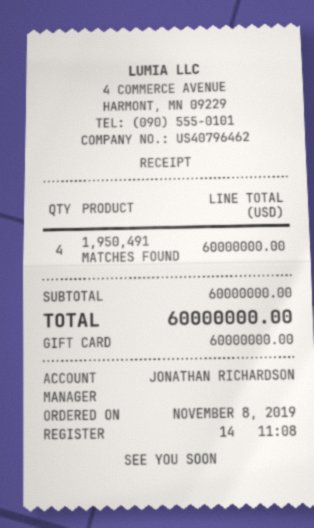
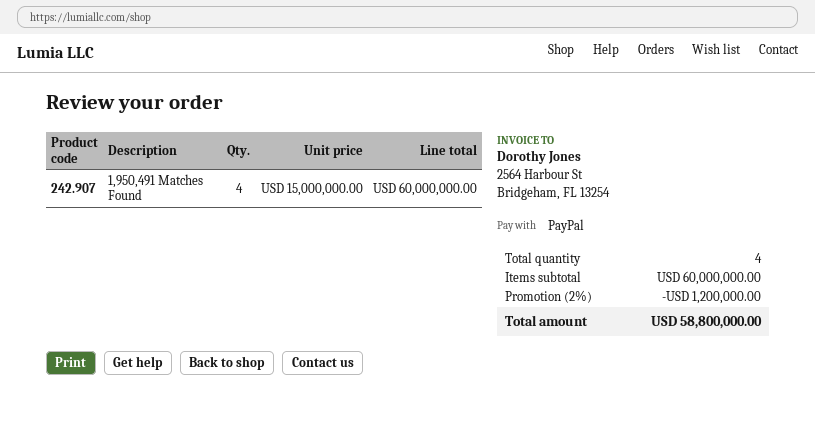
payment method: gift card -> PayPal
discount: none -> 2% = 1200000.00
total: 60000000.00 -> 58800000.00

